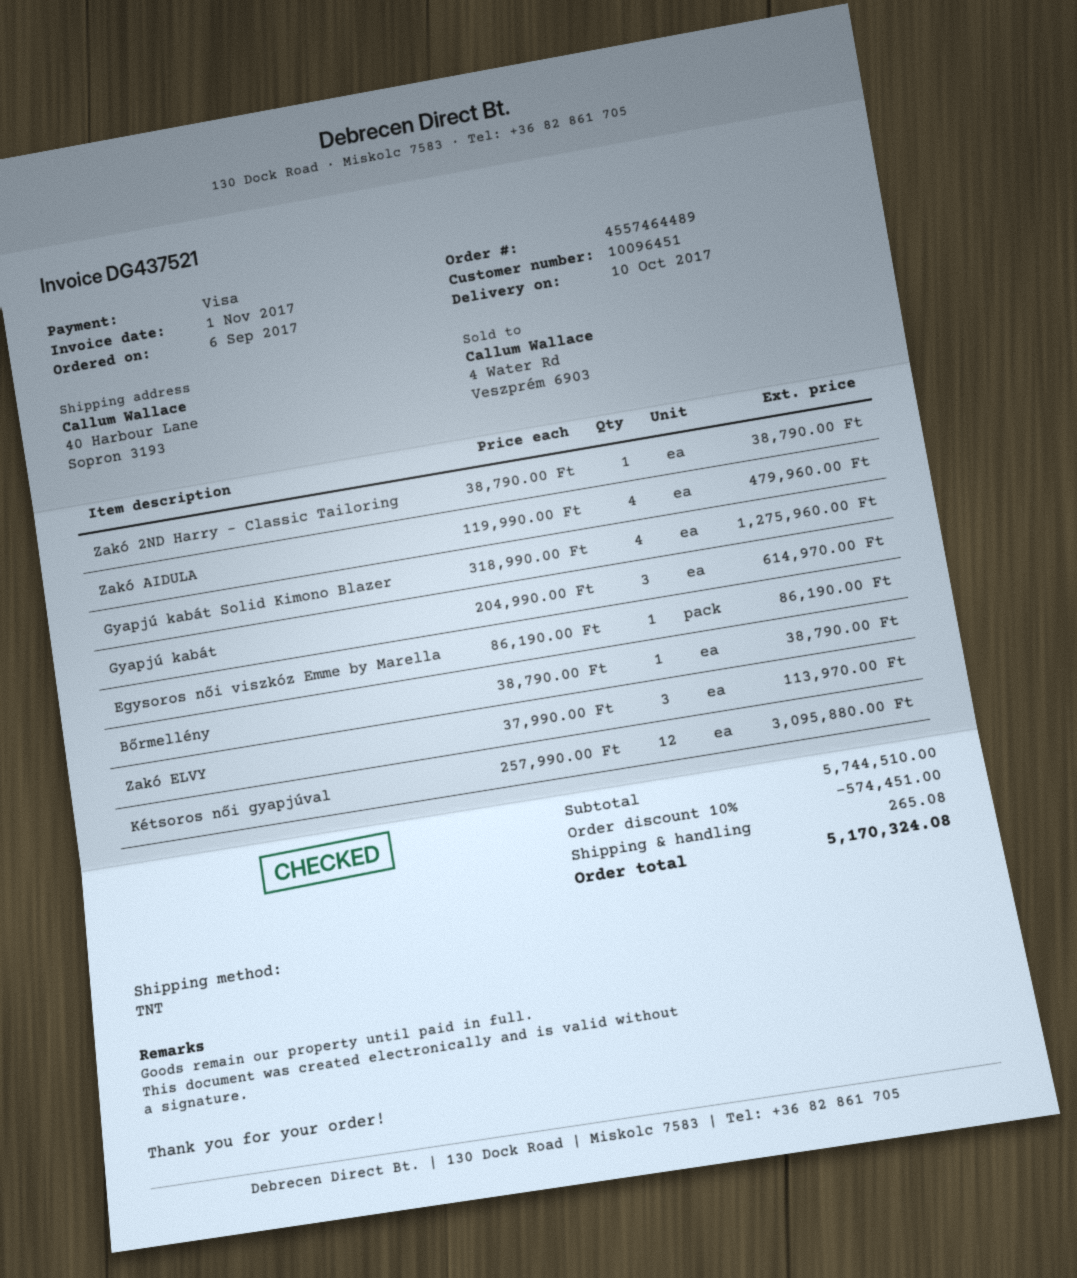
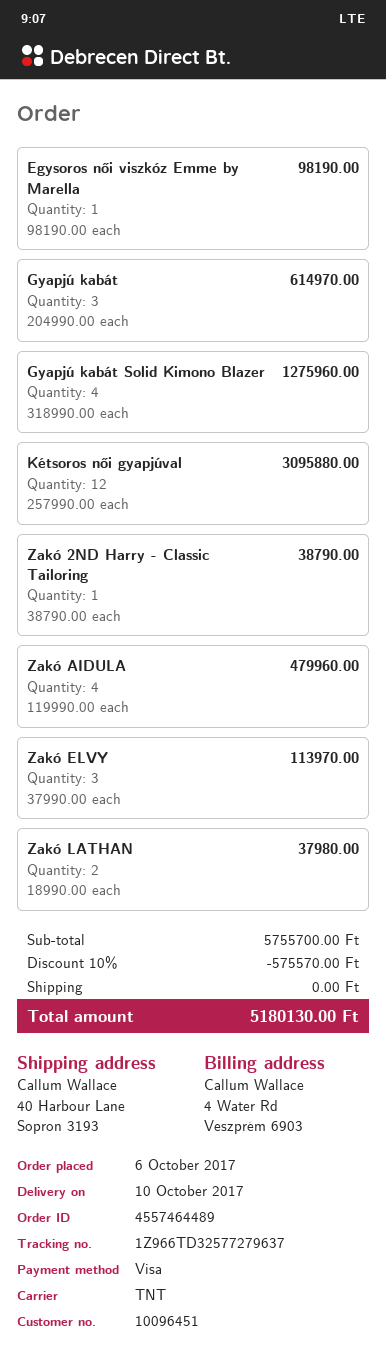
order date: 2017-09-06 -> 2017-10-06
Egysoros női viszkóz Emme by Marella: 1 x 86190.00 = 86190.00 -> 1 x 98190.00 = 98190.00
Bőrmellény: 1 x 38790.00 = 38790.00 -> none
Zakó LATHAN: none -> 2 x 18990.00 = 37980.00
subtotal: 5744510.00 -> 5755700.00
discount: 10% = 574451.00 -> 10% = 575570.00
shipping: 265.08 -> 0.00
total: 5170324.08 -> 5180130.00

